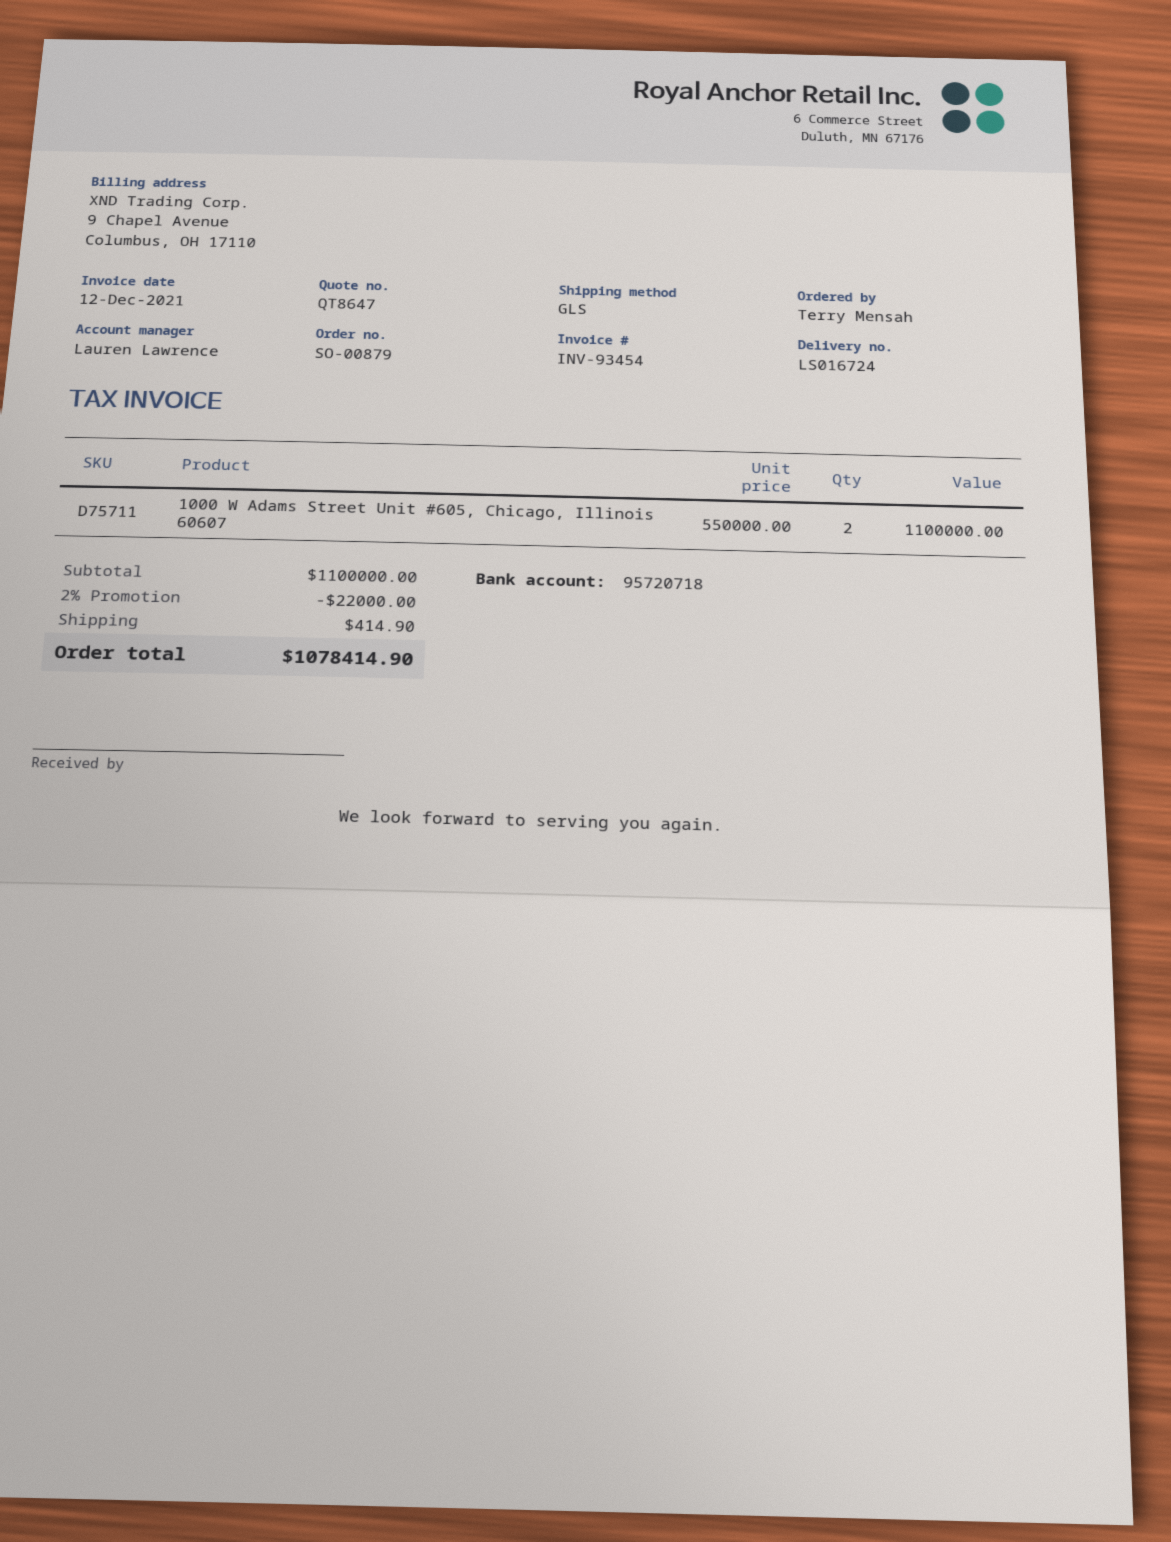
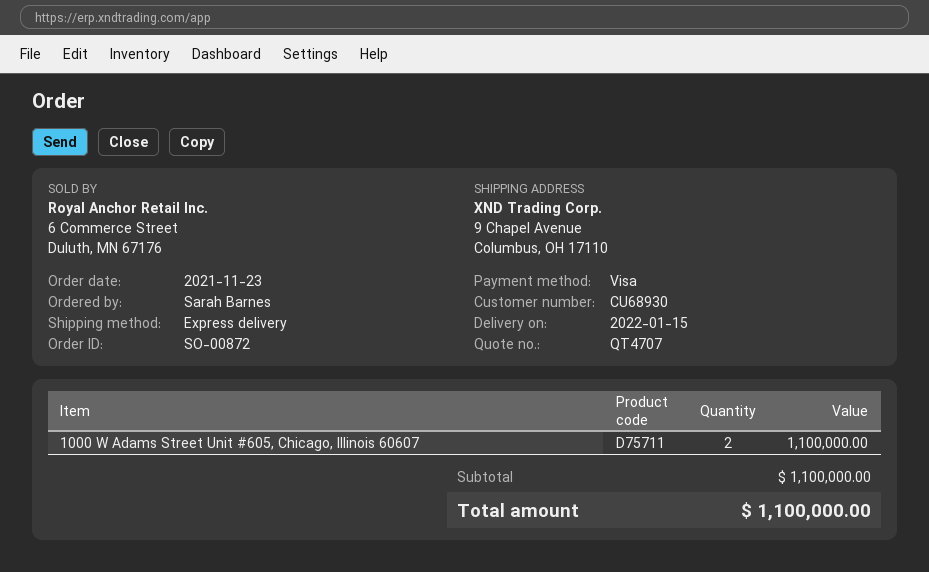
quote number: QT8647 -> QT4707
order number: SO-00879 -> SO-00872
ordered by: Terry Mensah -> Sarah Barnes
shipping method: GLS -> express
discount: 2% = 22000.00 -> none
shipping: 414.90 -> none
total: 1078414.90 -> 1100000.00

